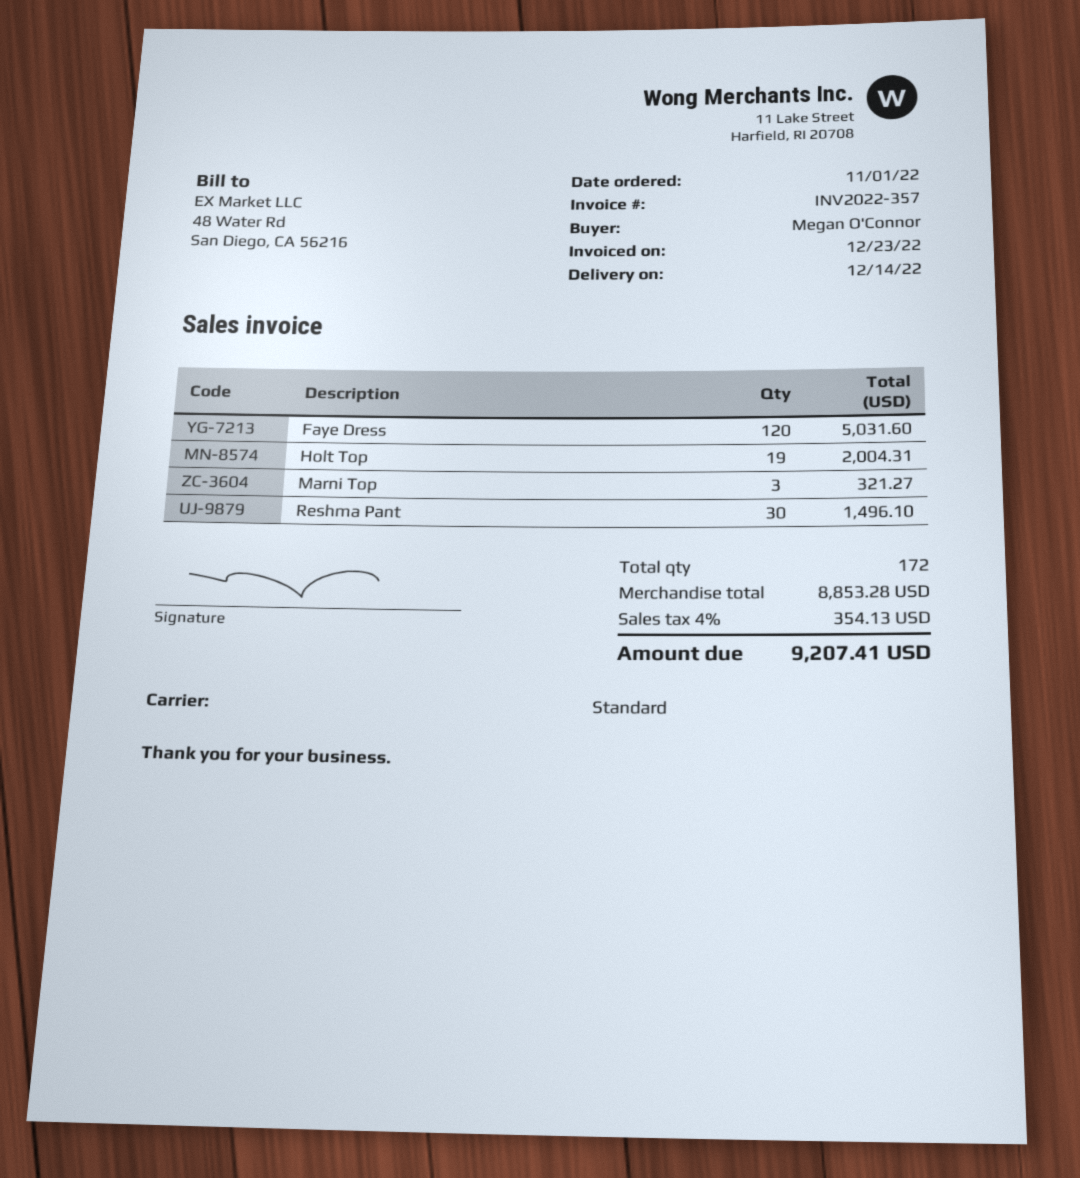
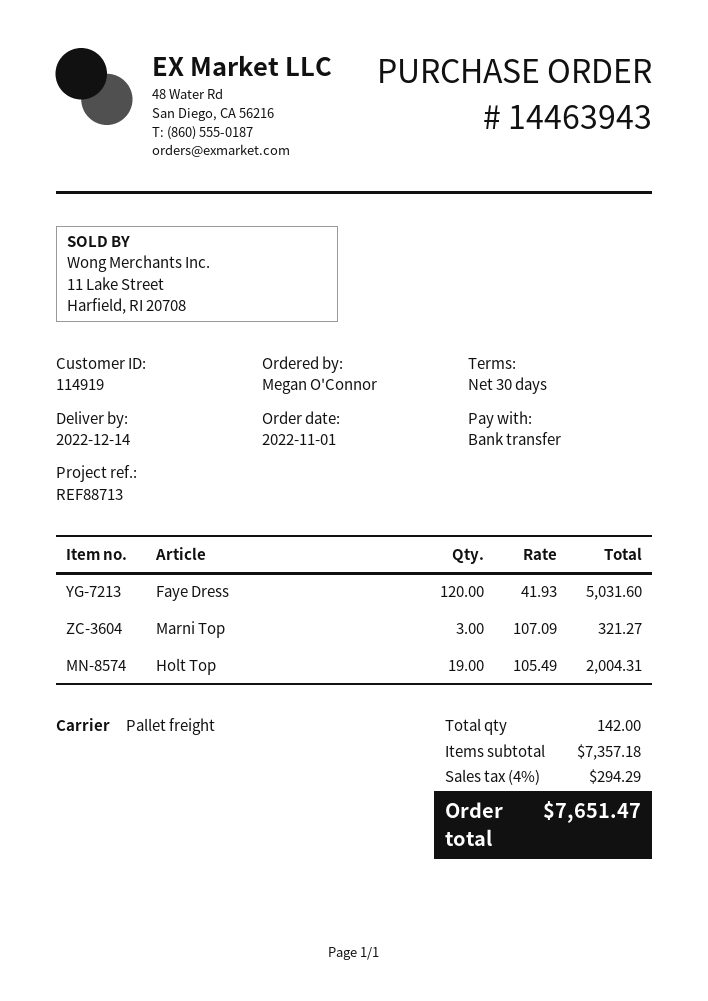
shipping method: standard -> pallet freight
Reshma Pant: 30 for 1496.10 -> none
total quantity: 172 -> 142
subtotal: 8853.28 -> 7357.18
tax: 4% = 354.13 -> 4% = 294.29
total: 9207.41 -> 7651.47

